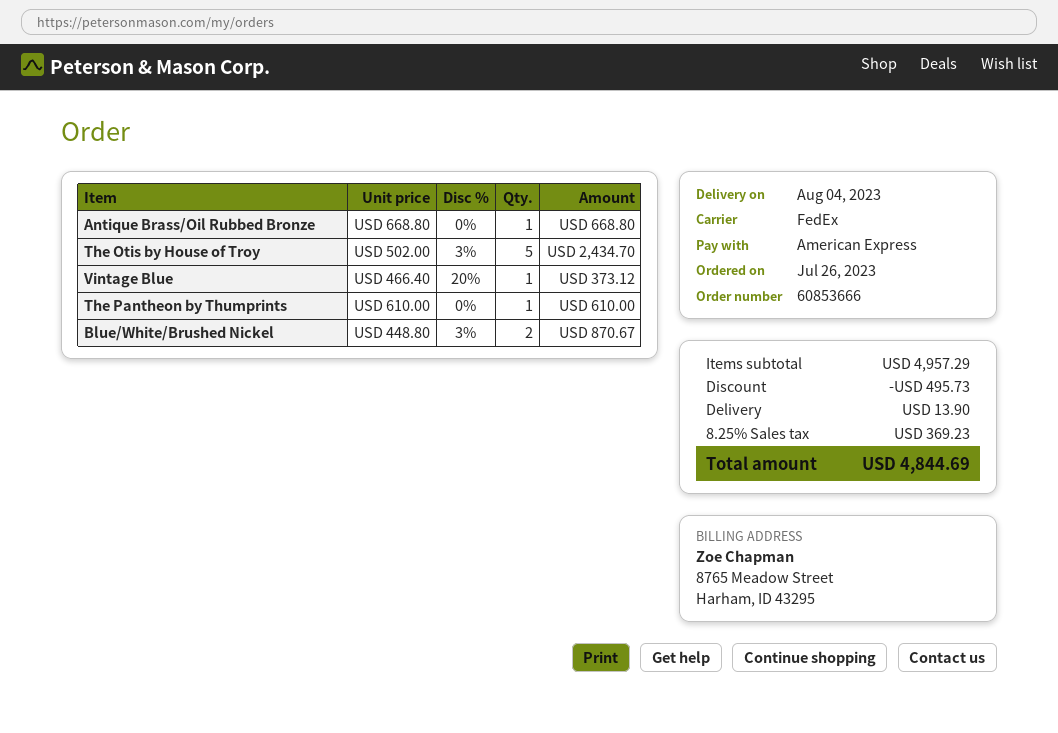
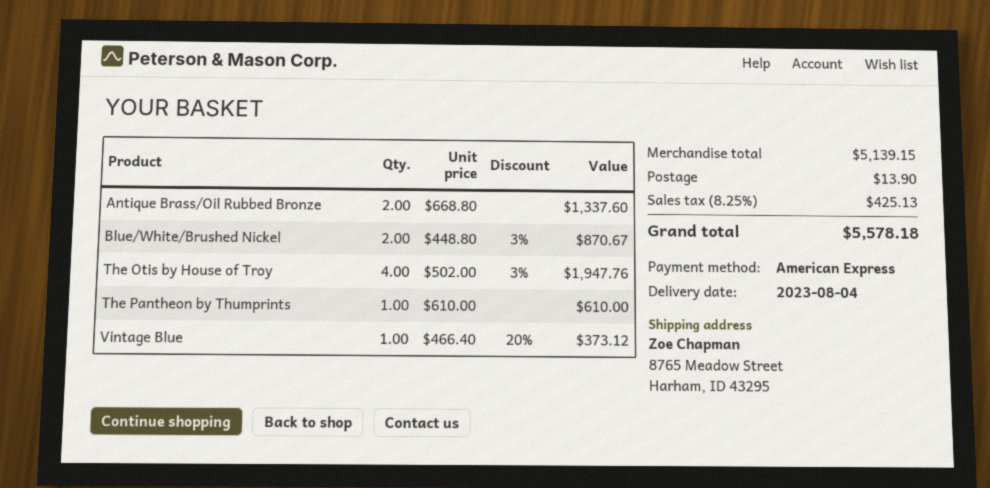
Antique Brass/Oil Rubbed Bronze: 1 x 668.80 = 668.80 -> 2 x 668.80 = 1337.60
The Otis by House of Troy: 5 x 502.00 - 3% = 2434.70 -> 4 x 502.00 - 3% = 1947.76
subtotal: 4957.29 -> 5139.15
discount: 495.73 -> none
tax: 8.25% = 369.23 -> 8.25% = 425.13
total: 4844.69 -> 5578.18

